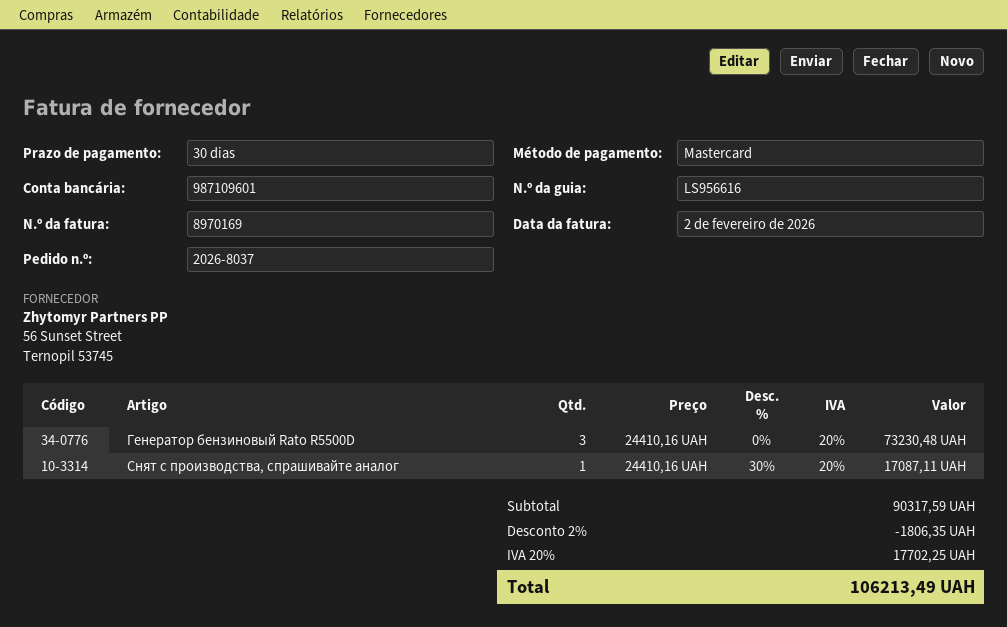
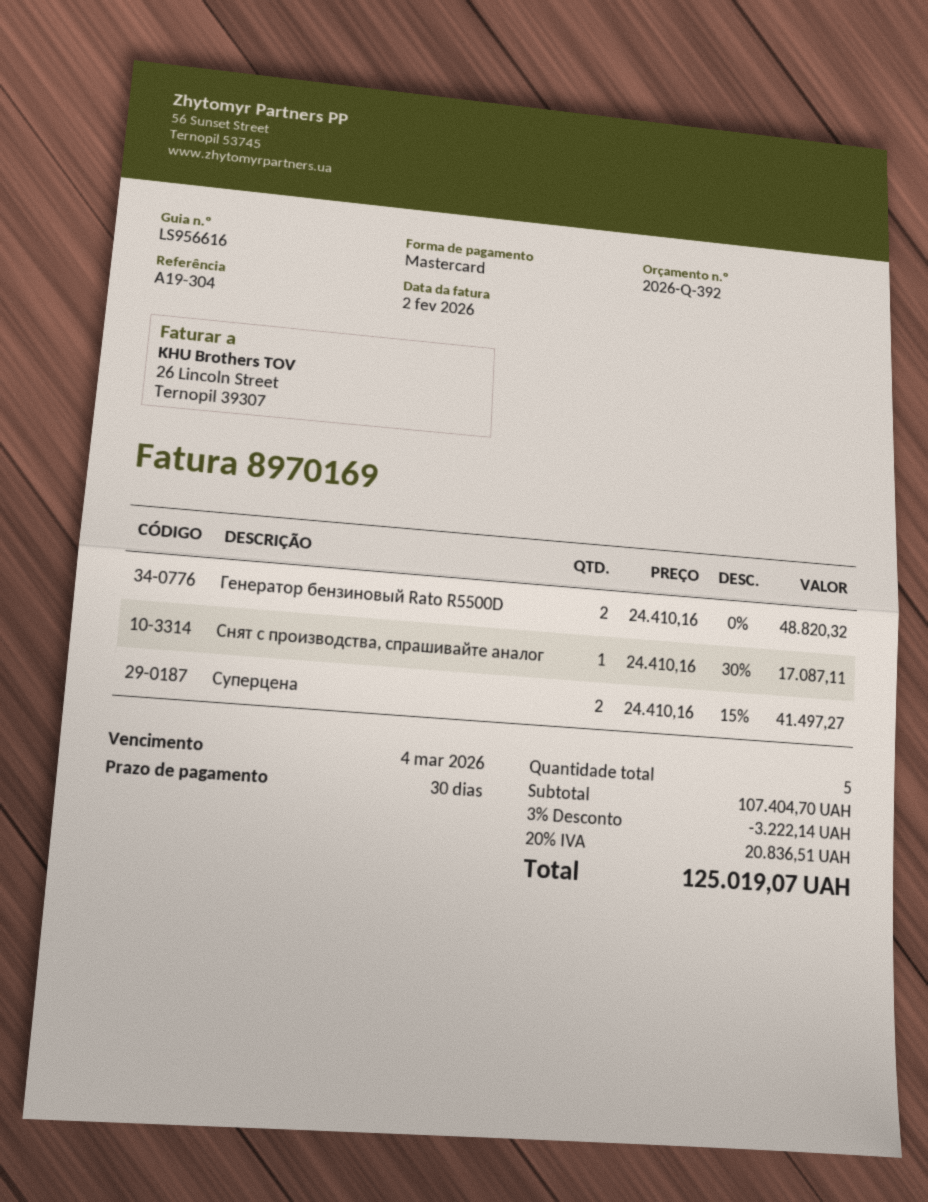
Генератор бензиновый Rato R5500D: 3 x 24410.16 = 73230.48 -> 2 x 24410.16 = 48820.32
Суперцена: none -> 2 x 24410.16 - 15% = 41497.27
subtotal: 90317.59 -> 107404.70
discount: 2% = 1806.35 -> 3% = 3222.14
tax: 20% = 17702.25 -> 20% = 20836.51
total: 106213.49 -> 125019.07

